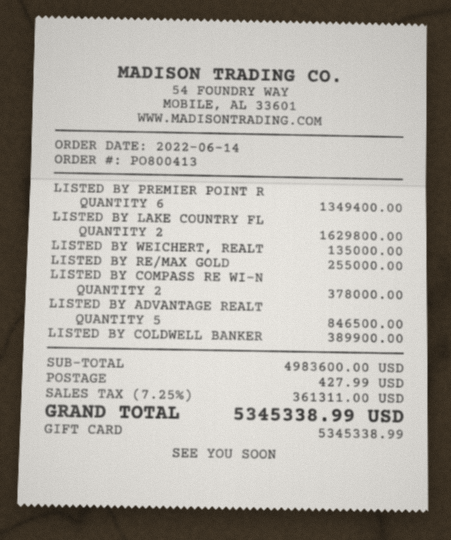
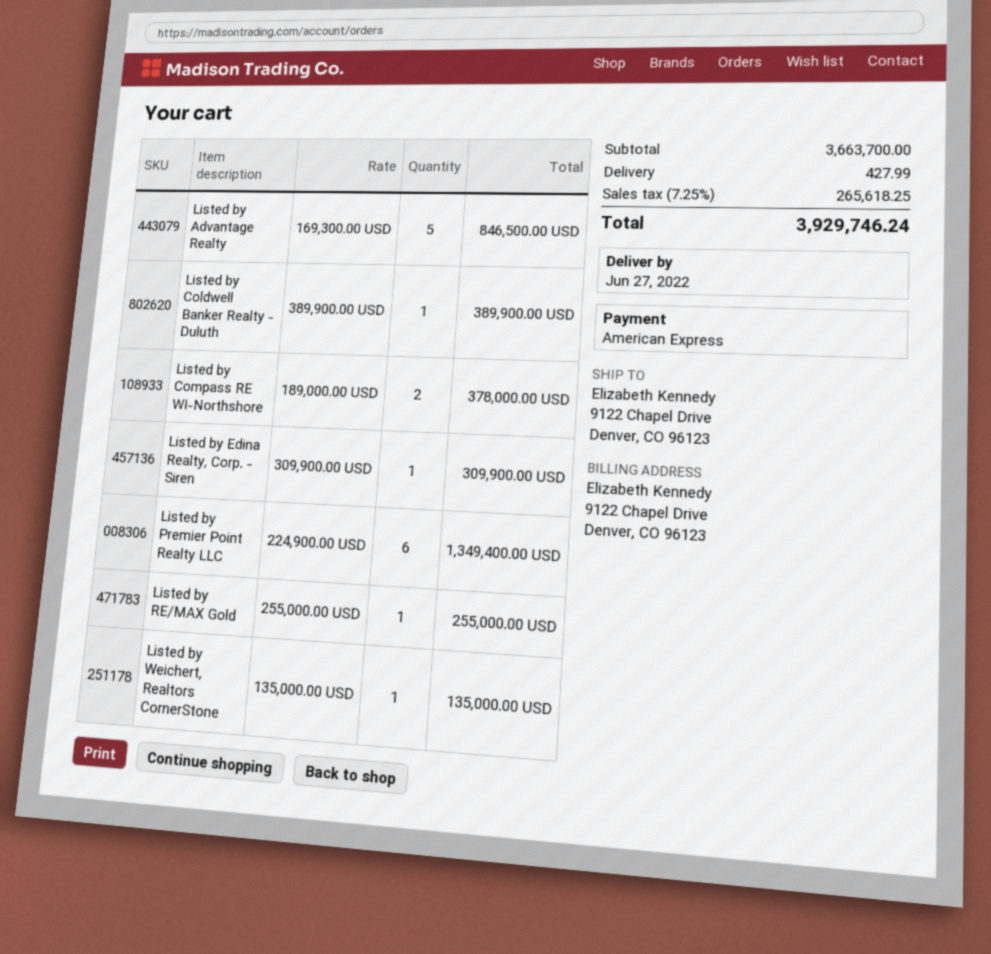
payment method: gift card -> American Express
LISTED BY LAKE COUNTRY FL: 2 for 1629800.00 -> none
Listed by Edina Realty, Corp. - Siren: none -> 1 for 309900.00
subtotal: 4983600.00 -> 3663700.00
tax: 7.25% = 361311.00 -> 7.25% = 265618.25
total: 5345338.99 -> 3929746.24

